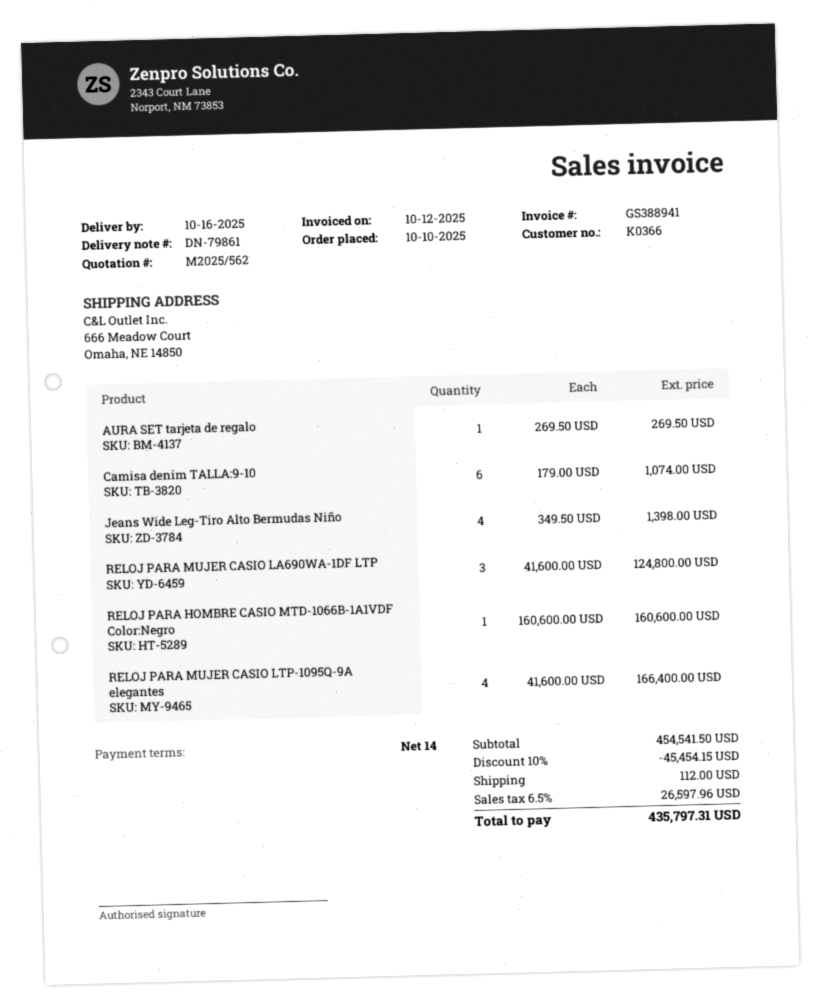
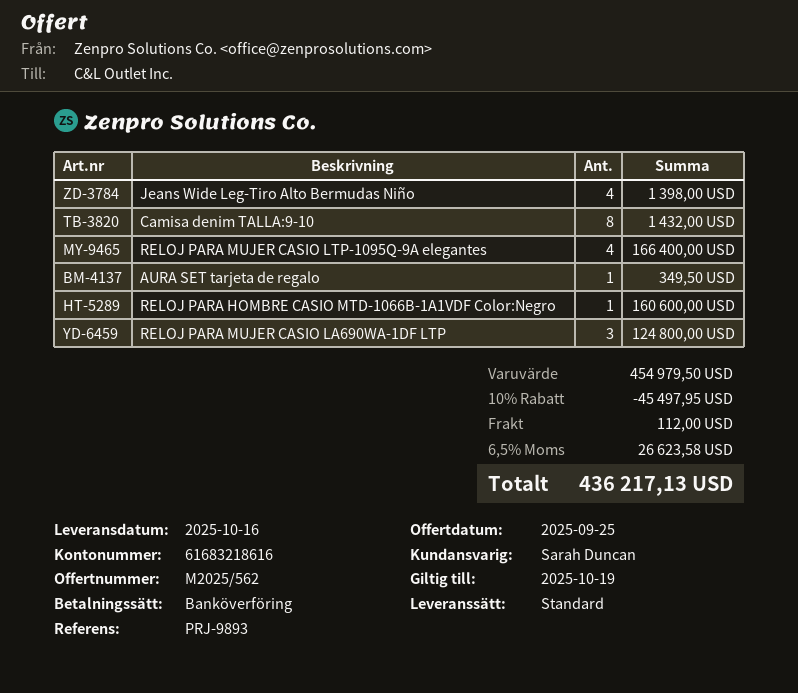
AURA SET tarjeta de regalo: 1 for 269.50 -> 1 for 349.50
Camisa denim TALLA:9-10: 6 for 1074.00 -> 8 for 1432.00
subtotal: 454541.50 -> 454979.50
discount: 10% = 45454.15 -> 10% = 45497.95
tax: 6.5% = 26597.96 -> 6.5% = 26623.58
total: 435797.31 -> 436217.13

